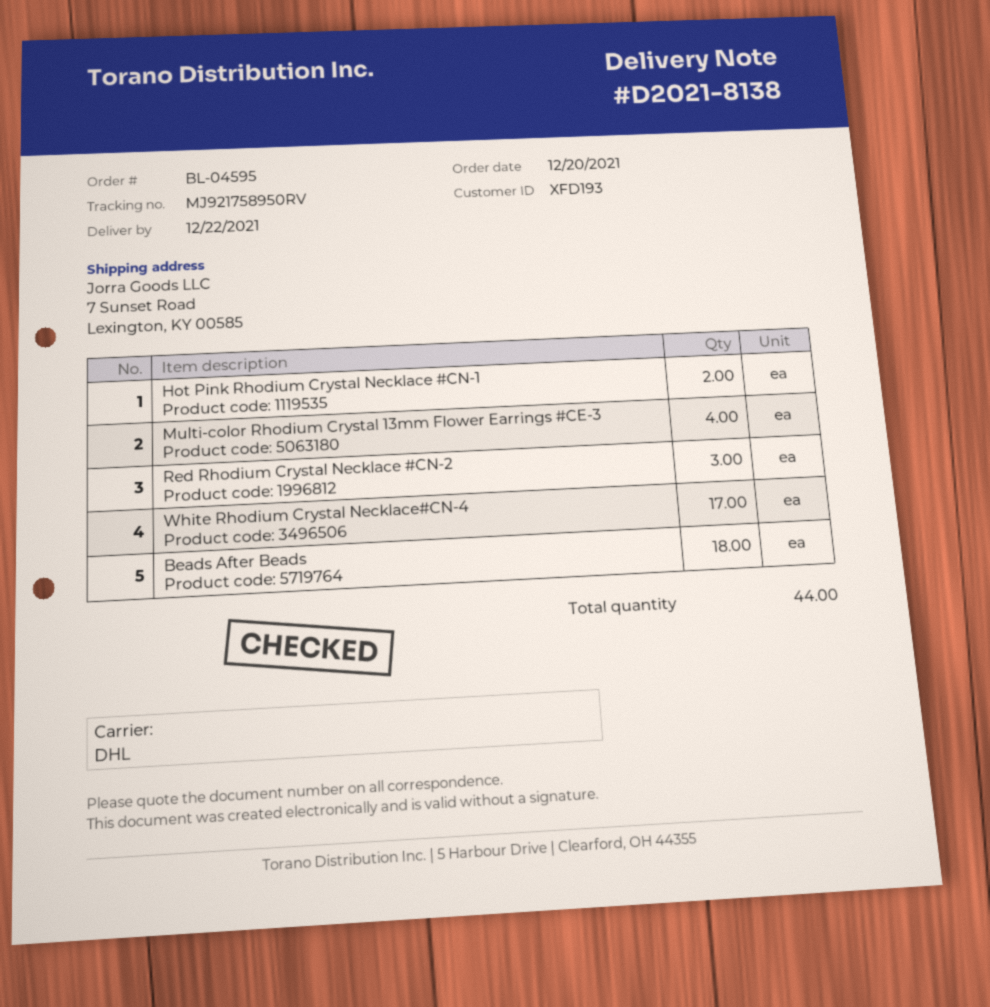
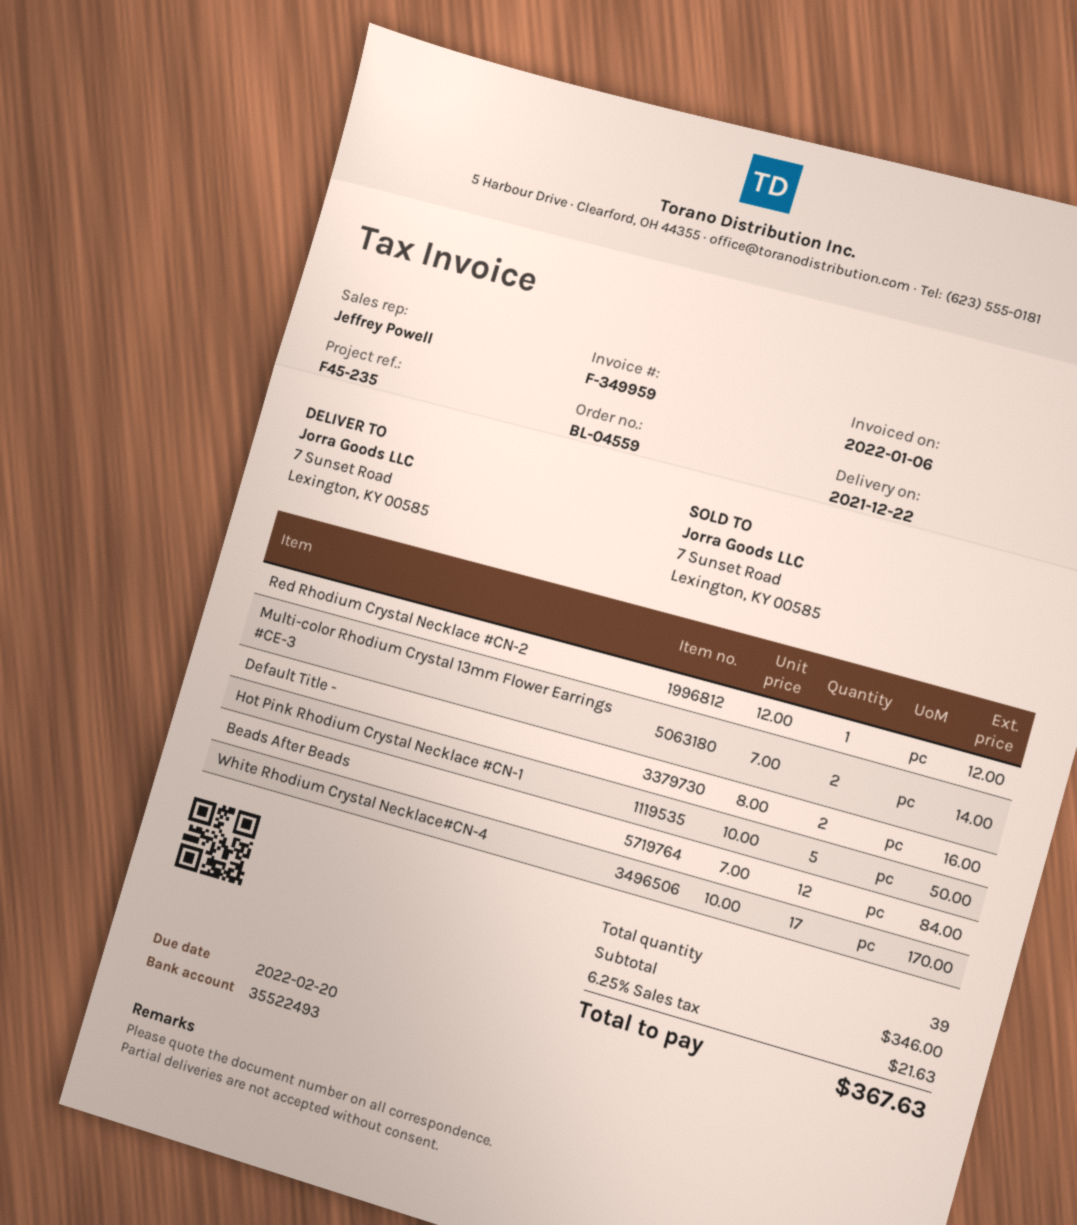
order number: BL-04595 -> BL-04559
Hot Pink Rhodium Crystal Necklace #CN-1: 2 -> 5
Multi-color Rhodium Crystal 13mm Flower Earrings #CE-3: 4 -> 2
Red Rhodium Crystal Necklace #CN-2: 3 -> 1
Beads After Beads: 18 -> 12
Default Title -: none -> 2
total quantity: 44 -> 39

